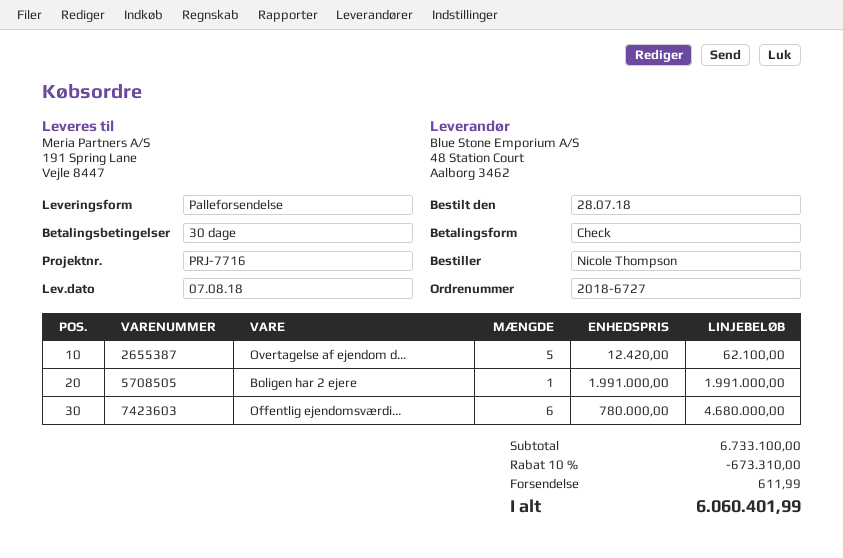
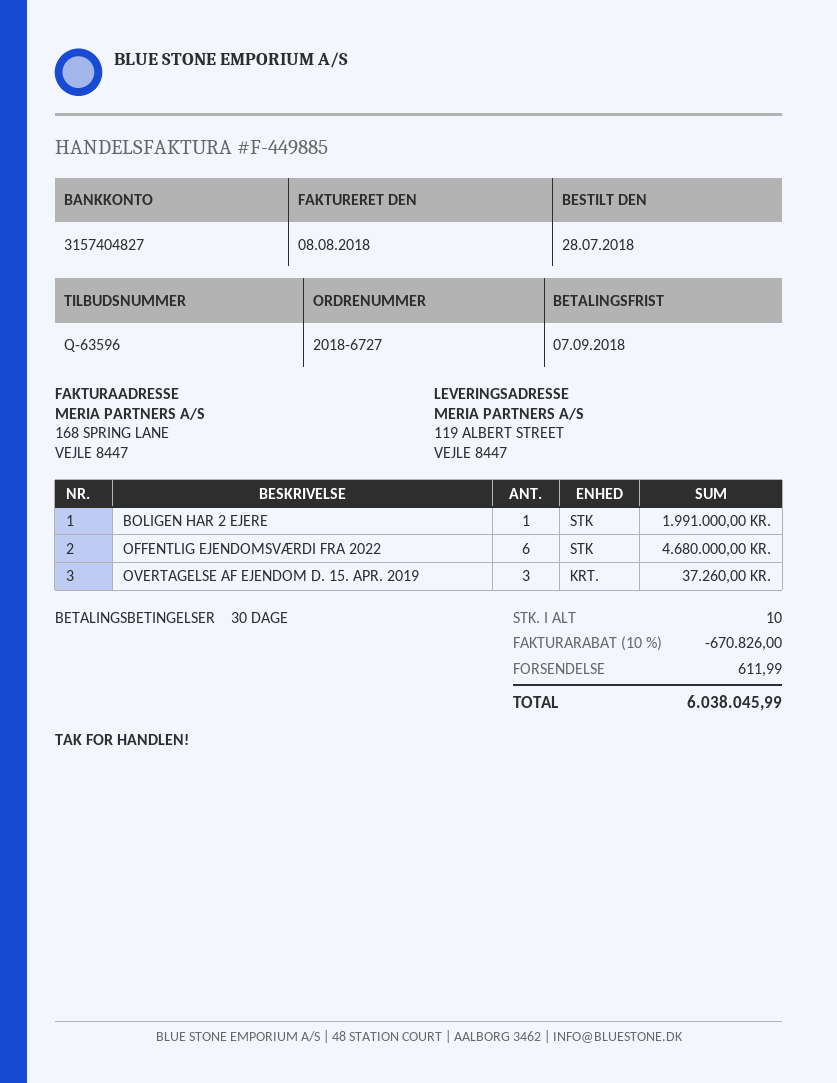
ship to: 191 Spring Lane, Vejle 8447 -> 119 ALBERT STREET, VEJLE 8447
Overtagelse af ejendom d...: 5 for 62100.00 -> 3 for 37260.00
discount: 10% = 673310.00 -> 10% = 670826.00
total: 6060401.99 -> 6038045.99

